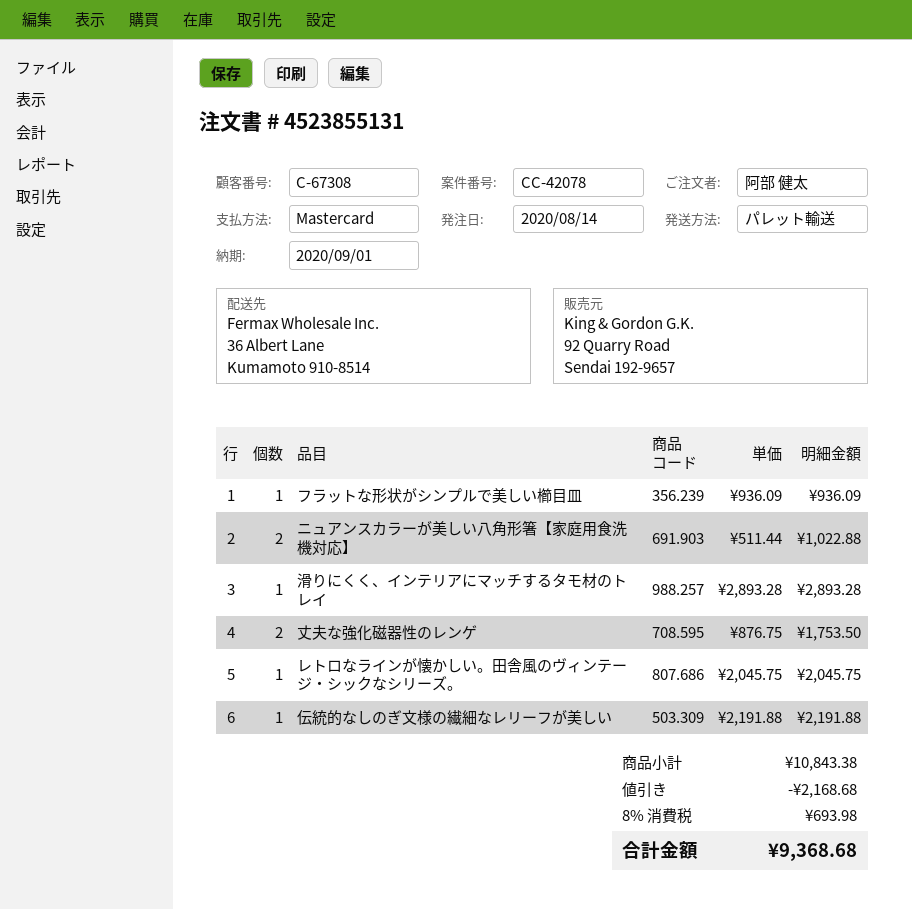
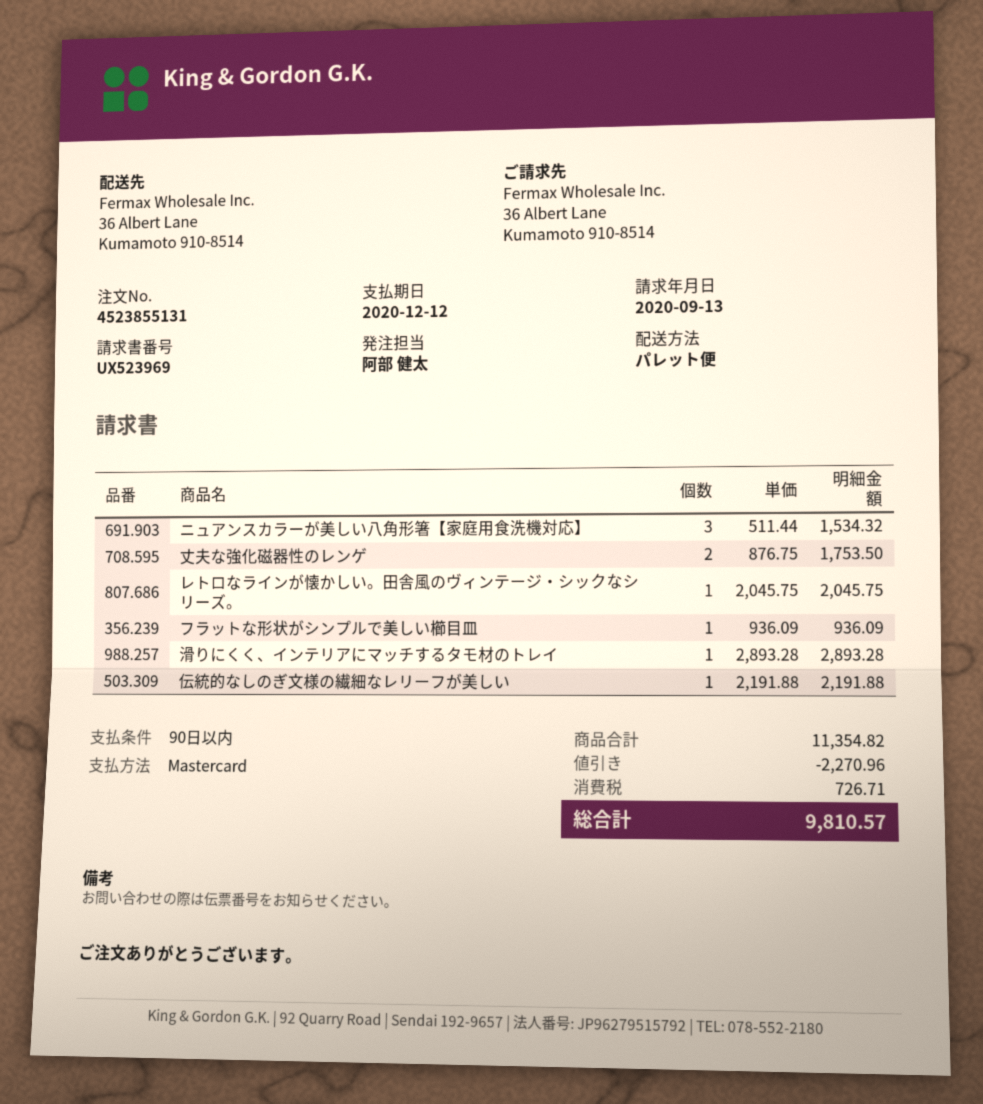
ニュアンスカラーが美しい八角形箸【家庭用食洗機対応】: 2 x 511.44 = 1022.88 -> 3 x 511.44 = 1534.32
subtotal: 10843.38 -> 11354.82
discount: 2168.68 -> 2270.96
tax: 693.98 -> 726.71
total: 9368.68 -> 9810.57

